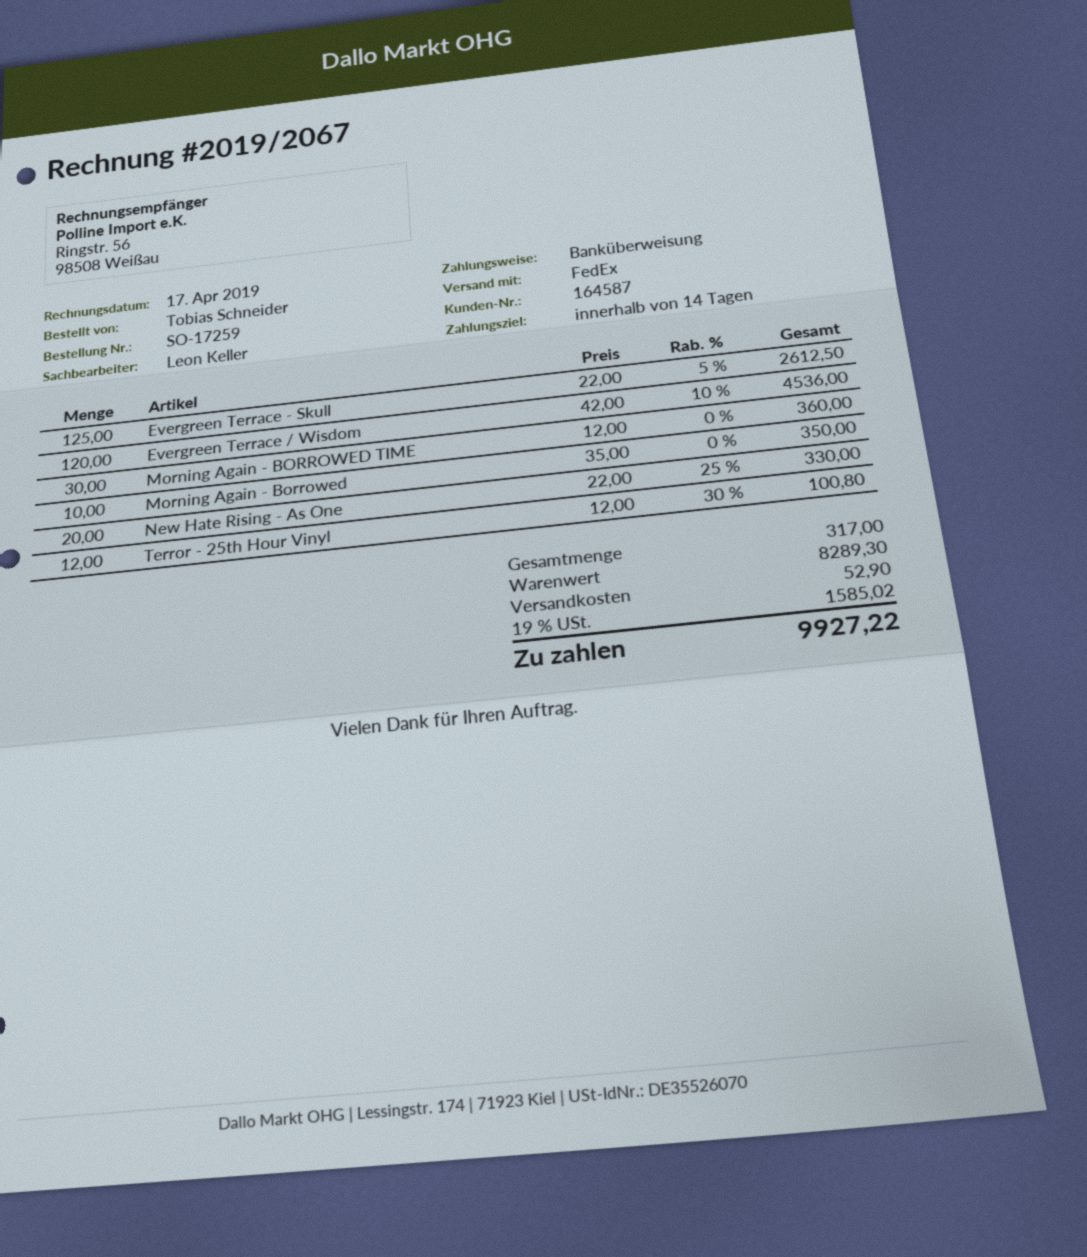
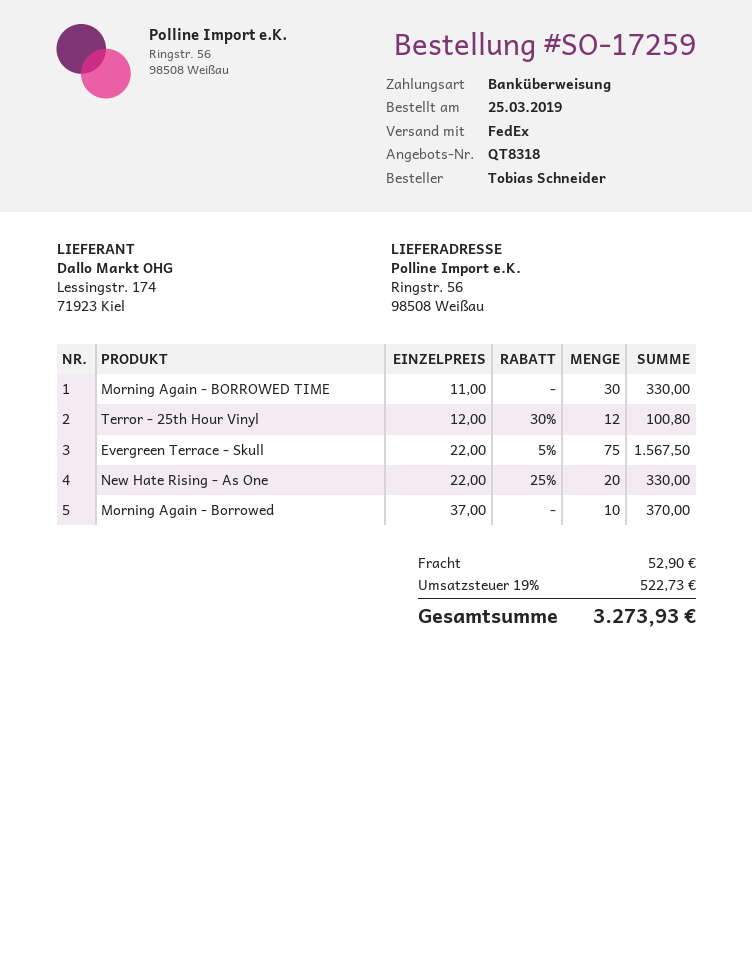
Evergreen Terrace - Skull: 125 x 22.00 - 5% = 2612.50 -> 75 x 22.00 - 5% = 1567.50
Evergreen Terrace / Wisdom: 120 x 42.00 - 10% = 4536.00 -> none
Morning Again - BORROWED TIME: 30 x 12.00 = 360.00 -> 30 x 11.00 = 330.00
Morning Again - Borrowed: 10 x 35.00 = 350.00 -> 10 x 37.00 = 370.00
tax: 19% = 1585.02 -> 19% = 522.73
total: 9927.22 -> 3273.93

